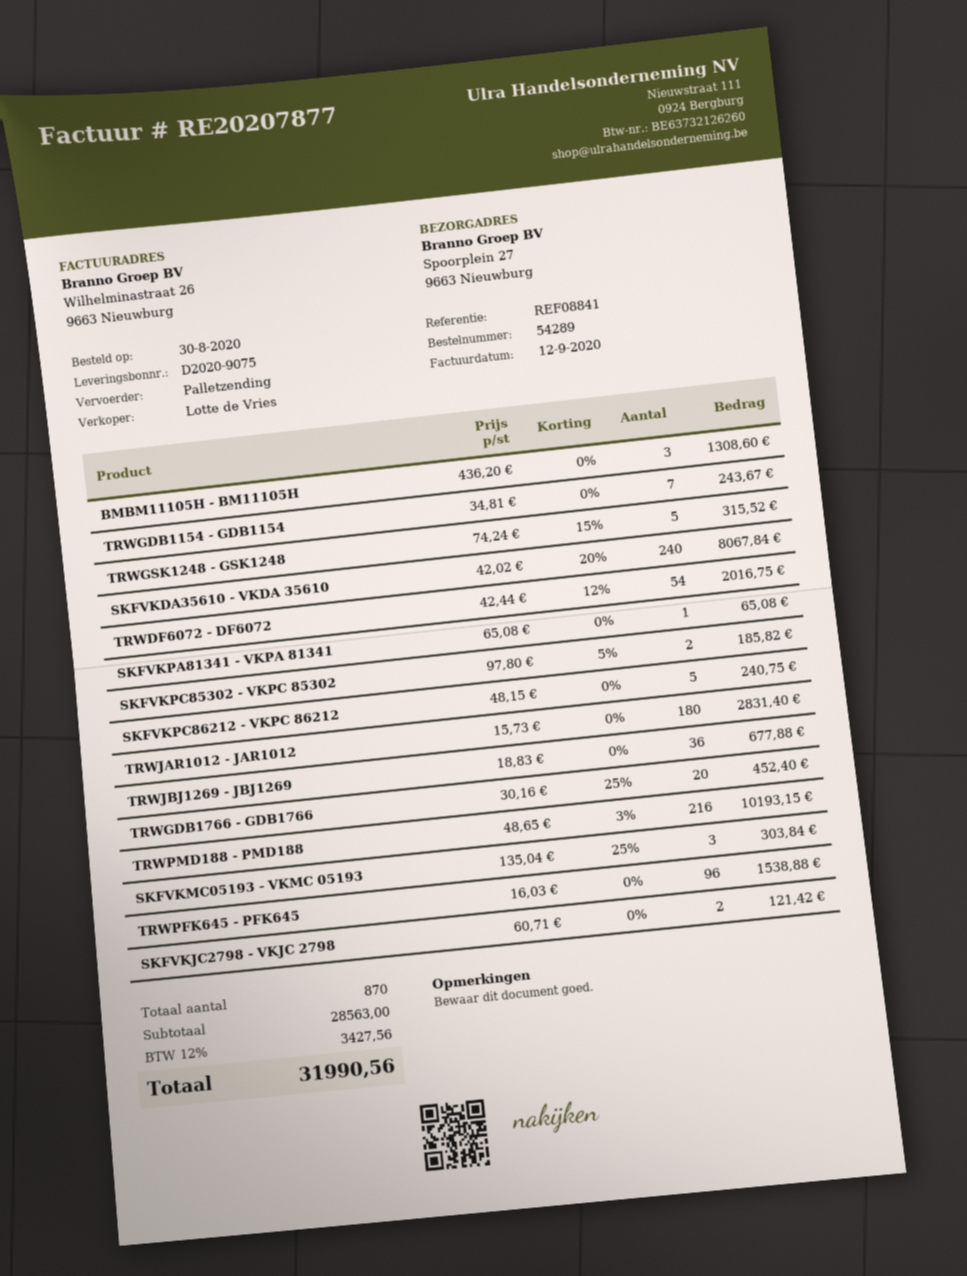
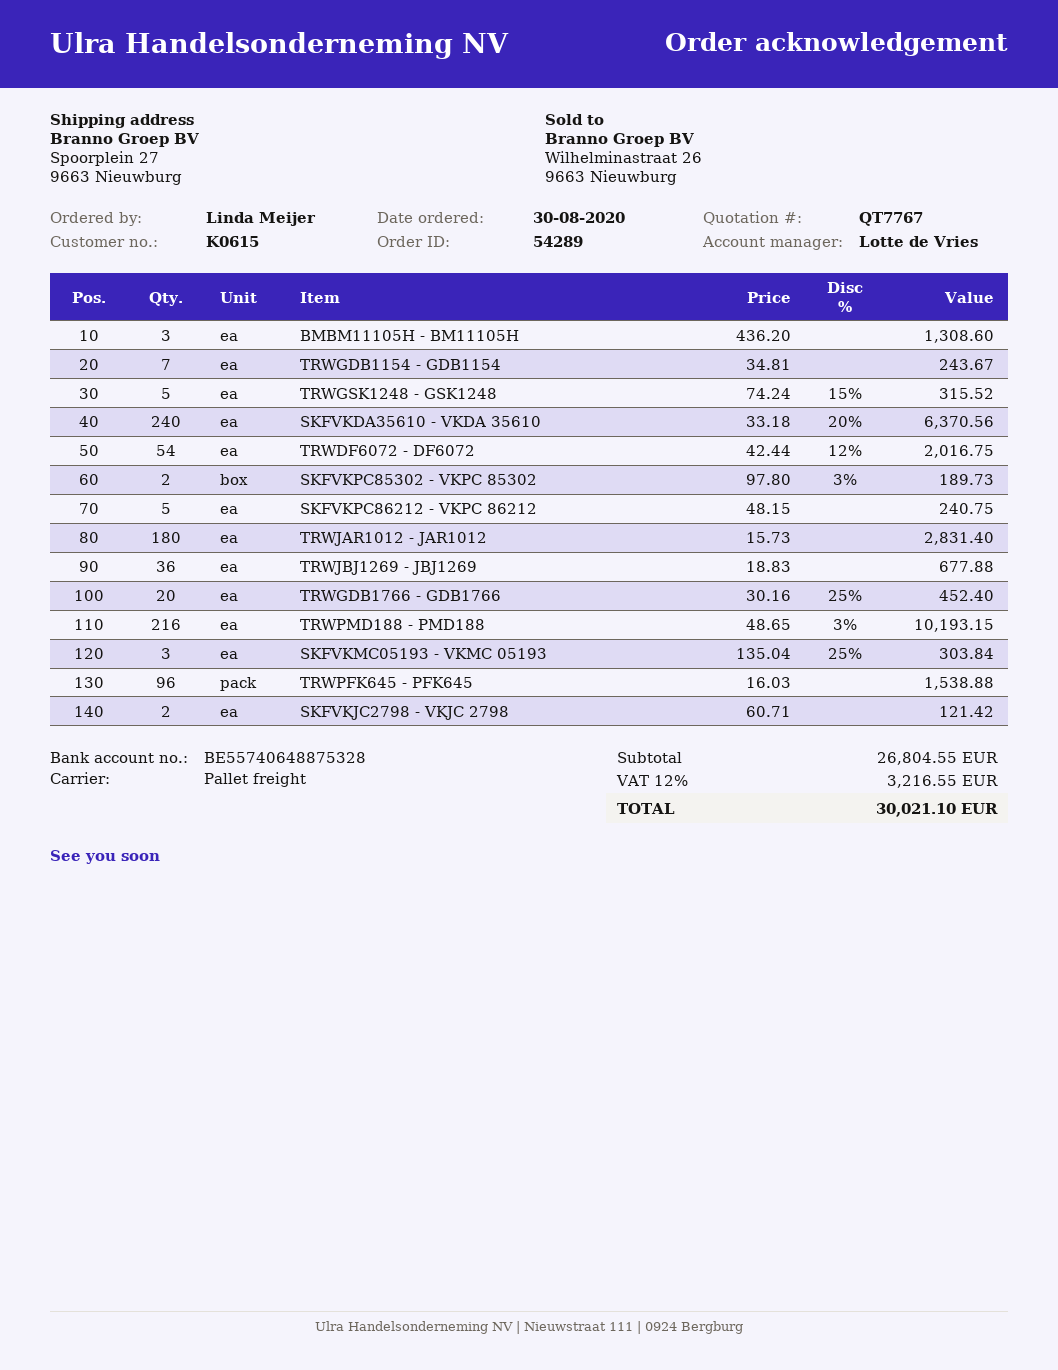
SKFVKDA35610 - VKDA 35610: 240 x 42.02 - 20% = 8067.84 -> 240 x 33.18 - 20% = 6370.56
SKFVKPA81341 - VKPA 81341: 1 x 65.08 = 65.08 -> none
SKFVKPC85302 - VKPC 85302: 2 x 97.80 - 5% = 185.82 -> 2 x 97.80 - 3% = 189.73
subtotal: 28563.00 -> 26804.55
tax: 12% = 3427.56 -> 12% = 3216.55
total: 31990.56 -> 30021.10

